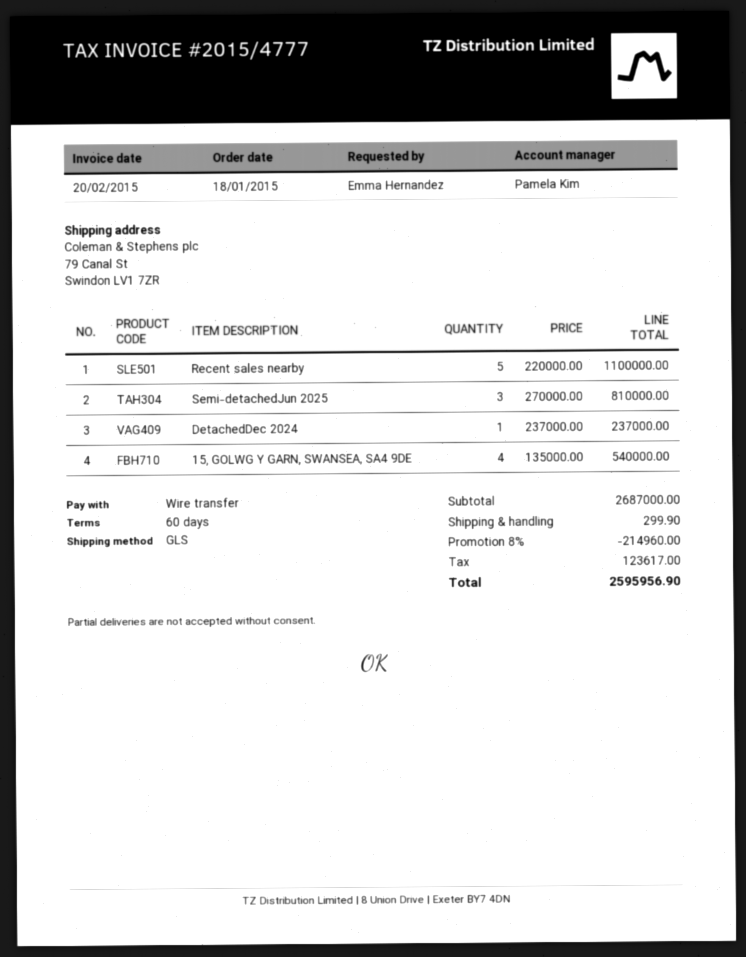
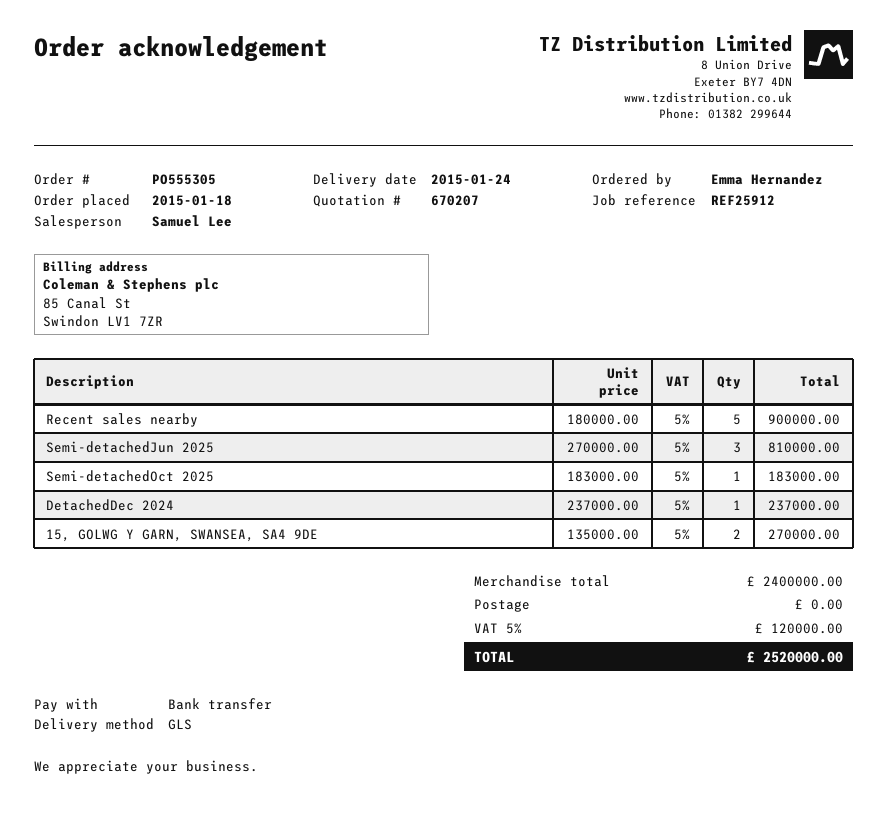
sales rep: Pamela Kim -> Samuel Lee
Recent sales nearby: 5 x 220000.00 = 1100000.00 -> 5 x 180000.00 = 900000.00
15, GOLWG Y GARN, SWANSEA, SA4 9DE: 4 x 135000.00 = 540000.00 -> 2 x 135000.00 = 270000.00
Semi-detachedOct 2025: none -> 1 x 183000.00 = 183000.00
subtotal: 2687000.00 -> 2400000.00
discount: 8% = 214960.00 -> none
shipping: 299.90 -> 0.00
tax: 123617.00 -> 120000.00
total: 2595956.90 -> 2520000.00

